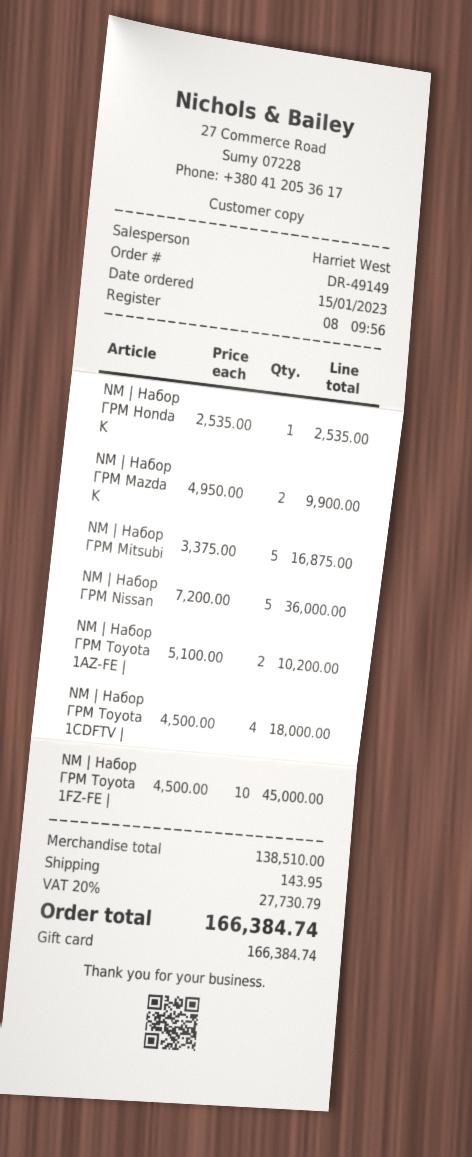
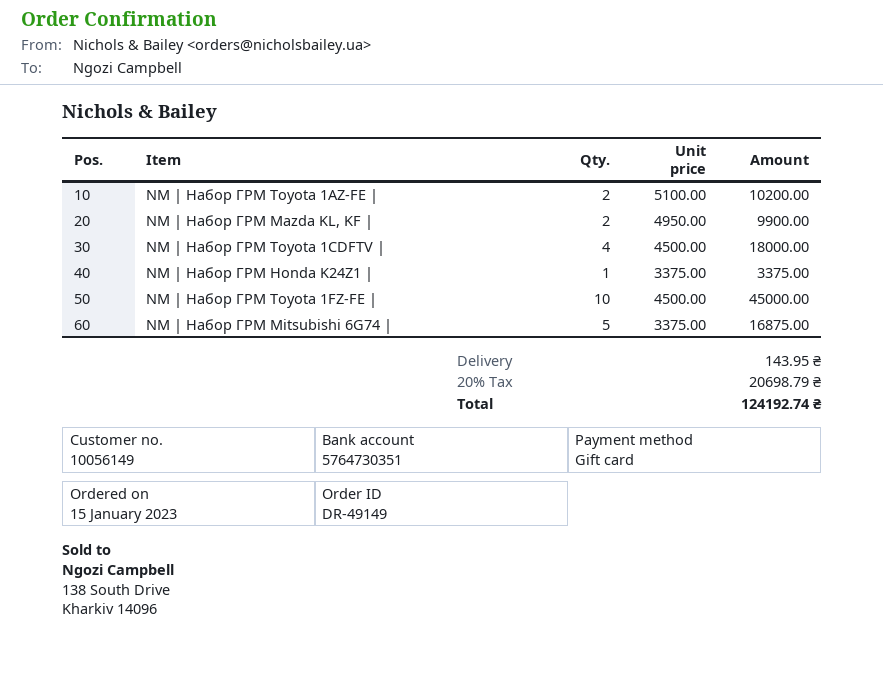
NM | Набор ГРМ Honda K: 1 x 2535.00 = 2535.00 -> 1 x 3375.00 = 3375.00
NM | Набор ГРМ Nissan: 5 x 7200.00 = 36000.00 -> none
tax: 20% = 27730.79 -> 20% = 20698.79
total: 166384.74 -> 124192.74

